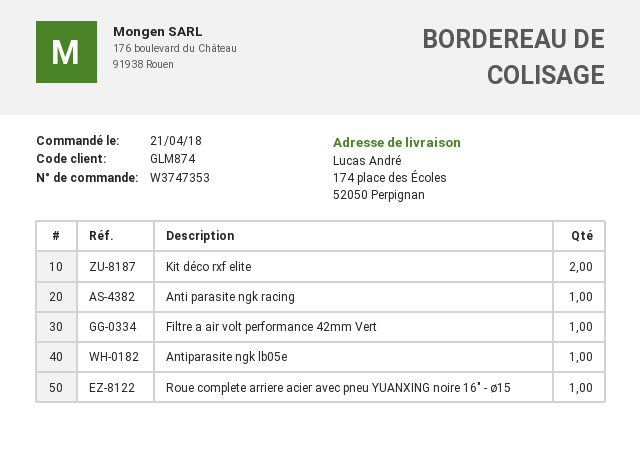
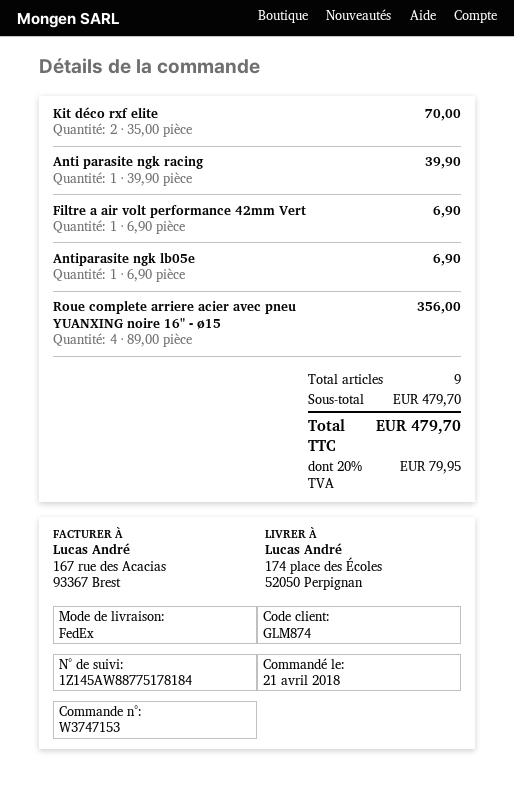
order number: W3747353 -> W3747153
Roue complete arriere acier avec pneu YUANXING noire 16" - ø15: 1 -> 4

